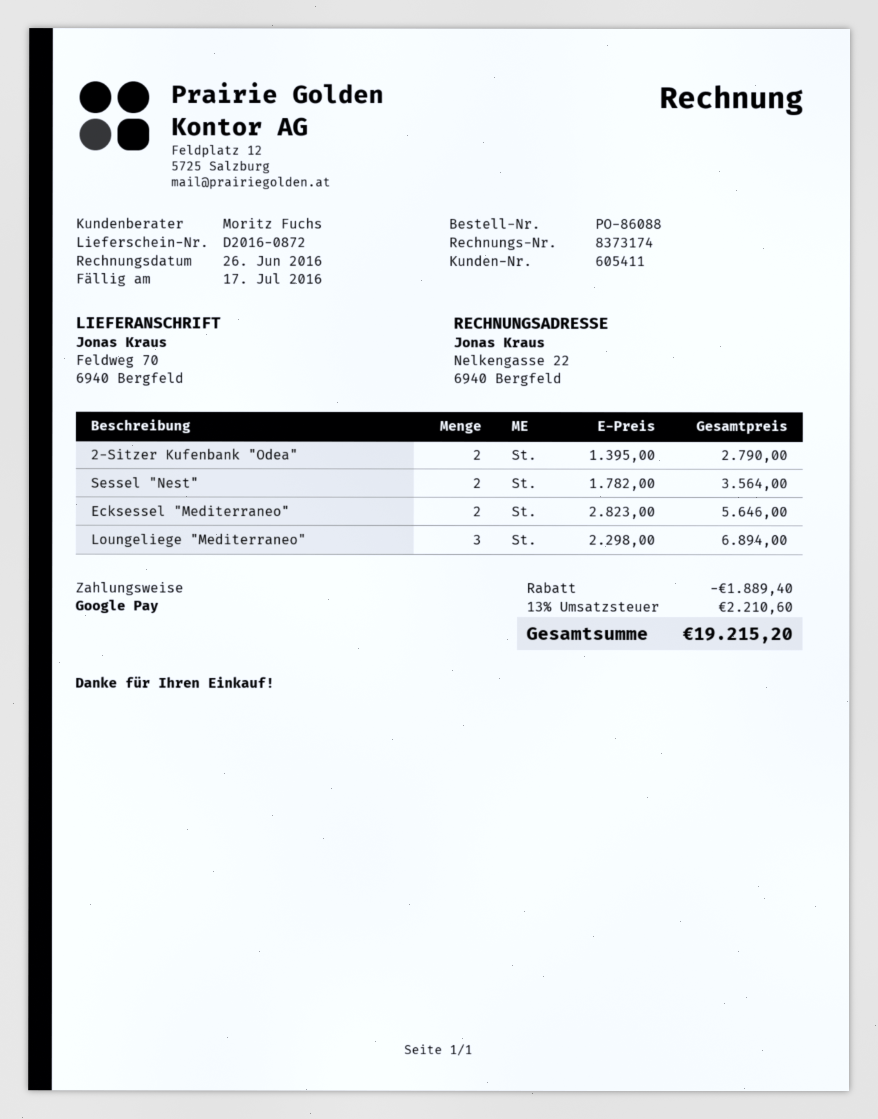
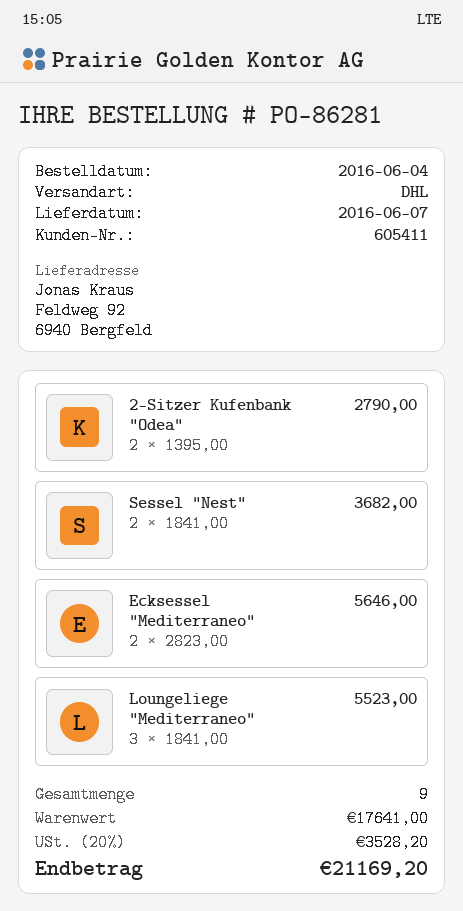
order number: PO-86088 -> PO-86281
ship to: Feldweg 70, 6940 Bergfeld -> Feldweg 92, 6940 Bergfeld
Sessel "Nest": 2 x 1782.00 = 3564.00 -> 2 x 1841.00 = 3682.00
Loungeliege "Mediterraneo": 3 x 2298.00 = 6894.00 -> 3 x 1841.00 = 5523.00
discount: 1889.40 -> none
tax: 13% = 2210.60 -> 20% = 3528.20
total: 19215.20 -> 21169.20

